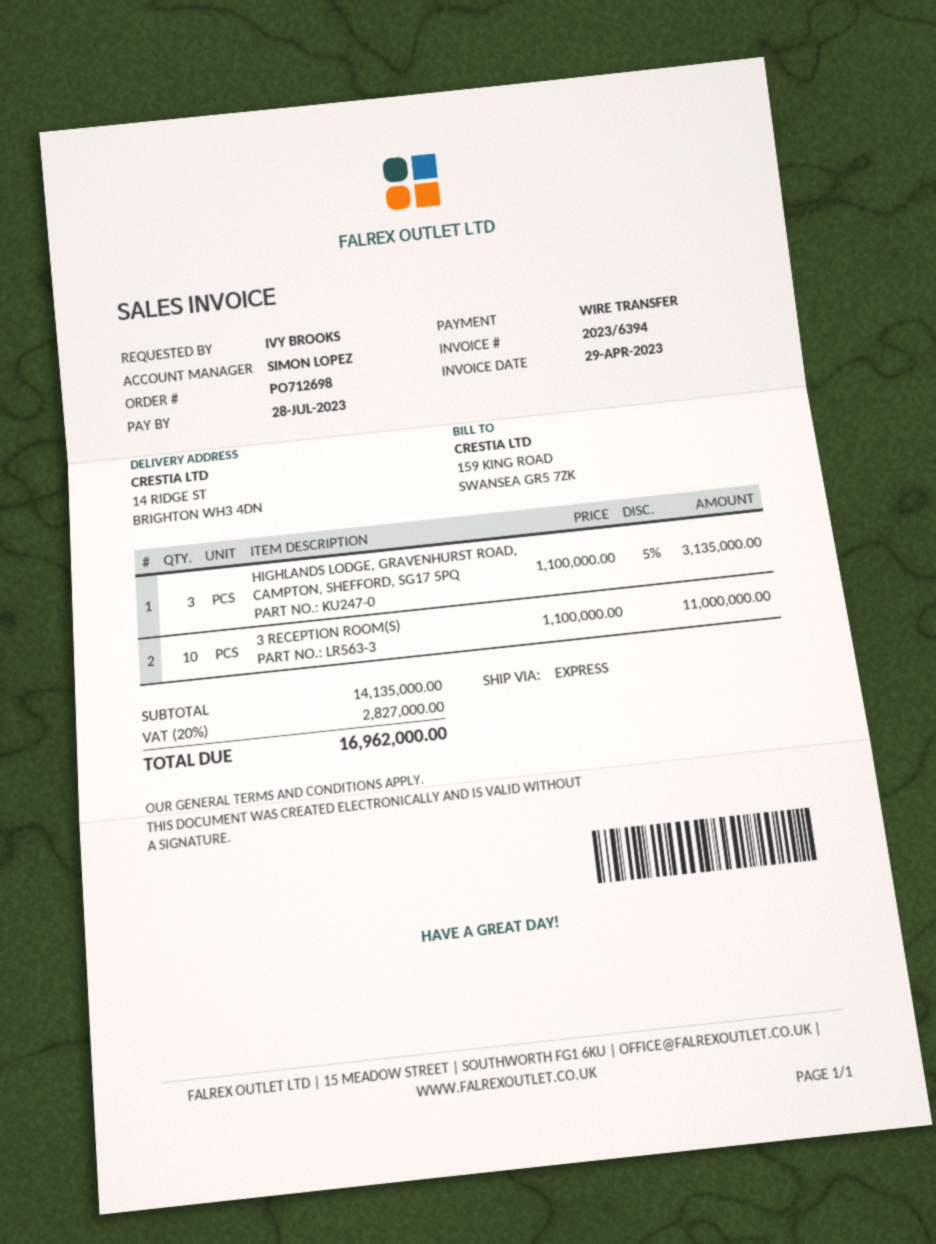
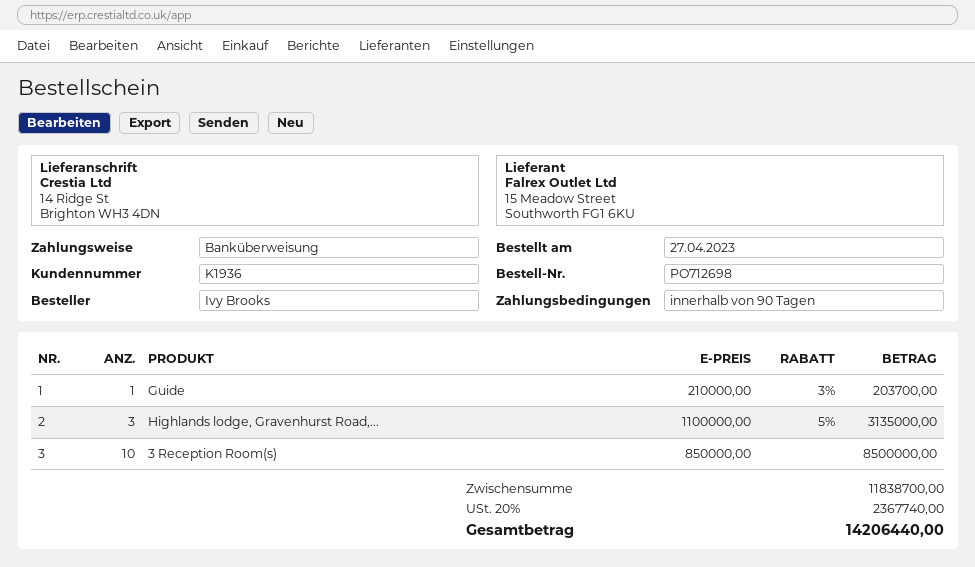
3 RECEPTION ROOM(S): 10 x 1100000.00 = 11000000.00 -> 10 x 850000.00 = 8500000.00
Guide: none -> 1 x 210000.00 - 3% = 203700.00
subtotal: 14135000.00 -> 11838700.00
tax: 20% = 2827000.00 -> 20% = 2367740.00
total: 16962000.00 -> 14206440.00

